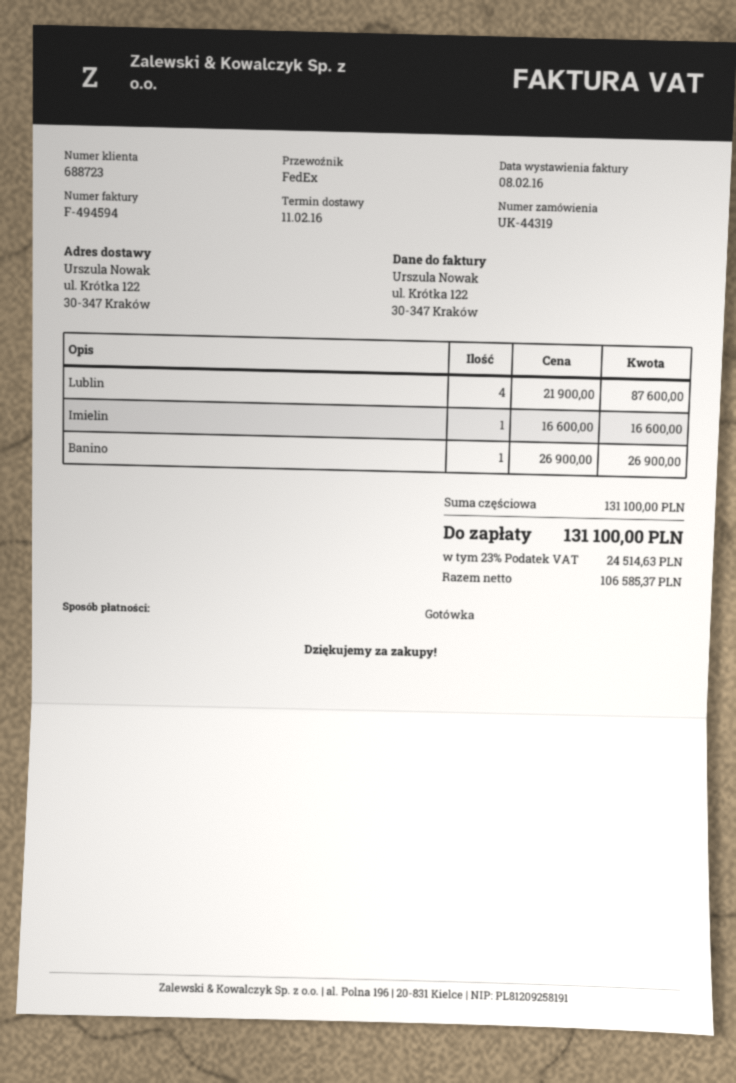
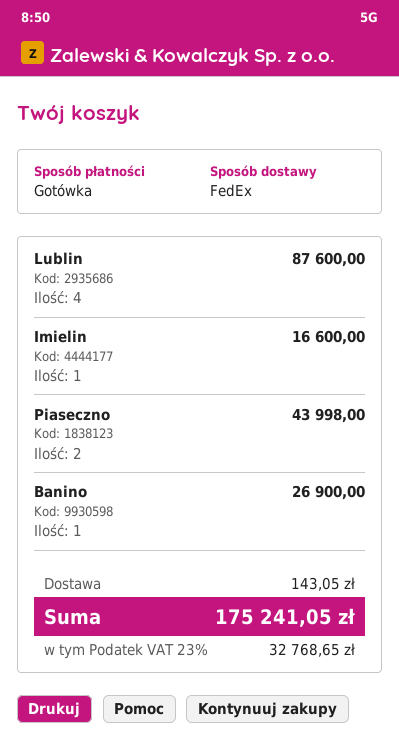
Piaseczno: none -> 2 for 43998.00
shipping: none -> 143.05
tax: 23% = 24514.63 -> 23% = 32768.65
total: 131100.00 -> 175241.05

